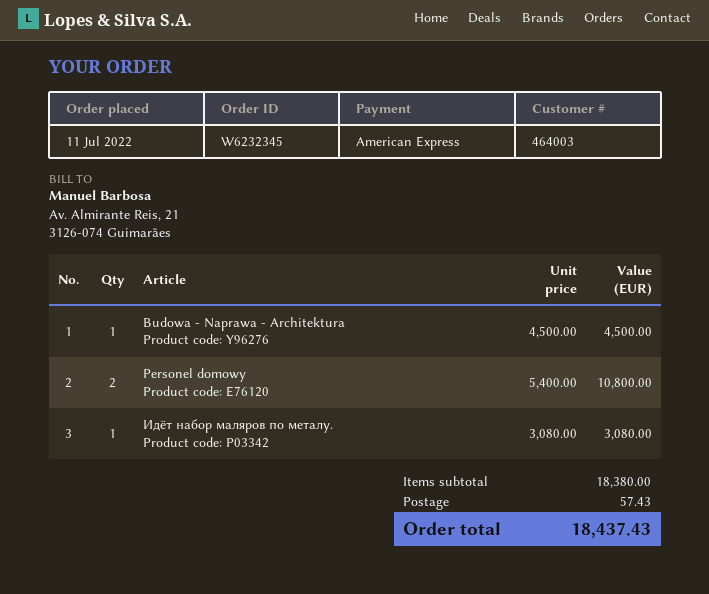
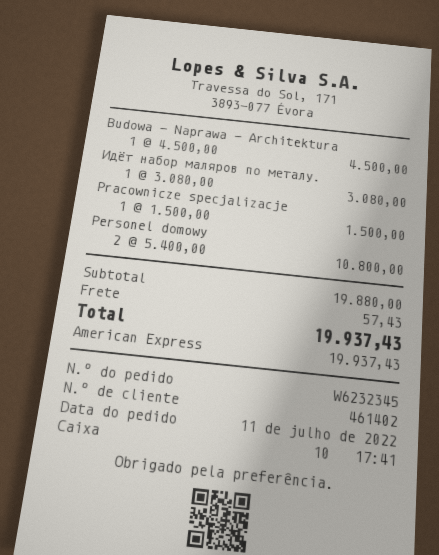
customer number: 464003 -> 461402
Pracownicze specjalizacje: none -> 1 x 1500.00 = 1500.00
subtotal: 18380.00 -> 19880.00
total: 18437.43 -> 19937.43

